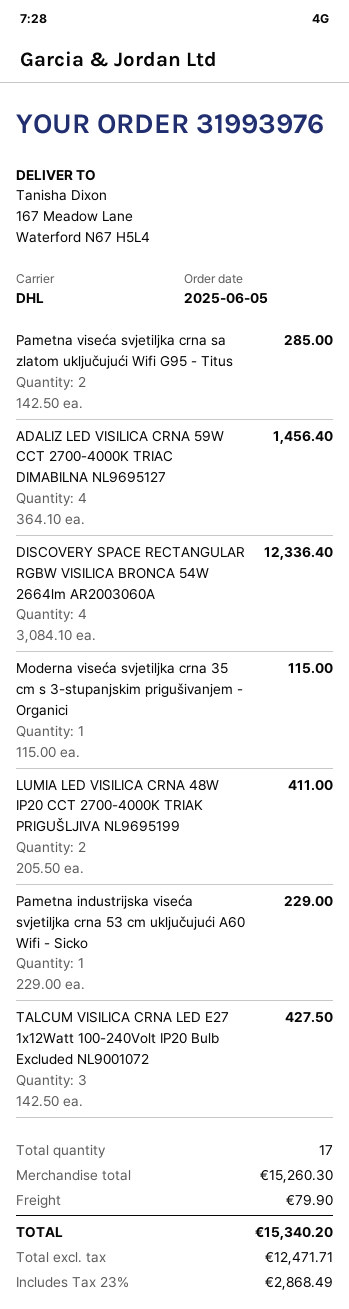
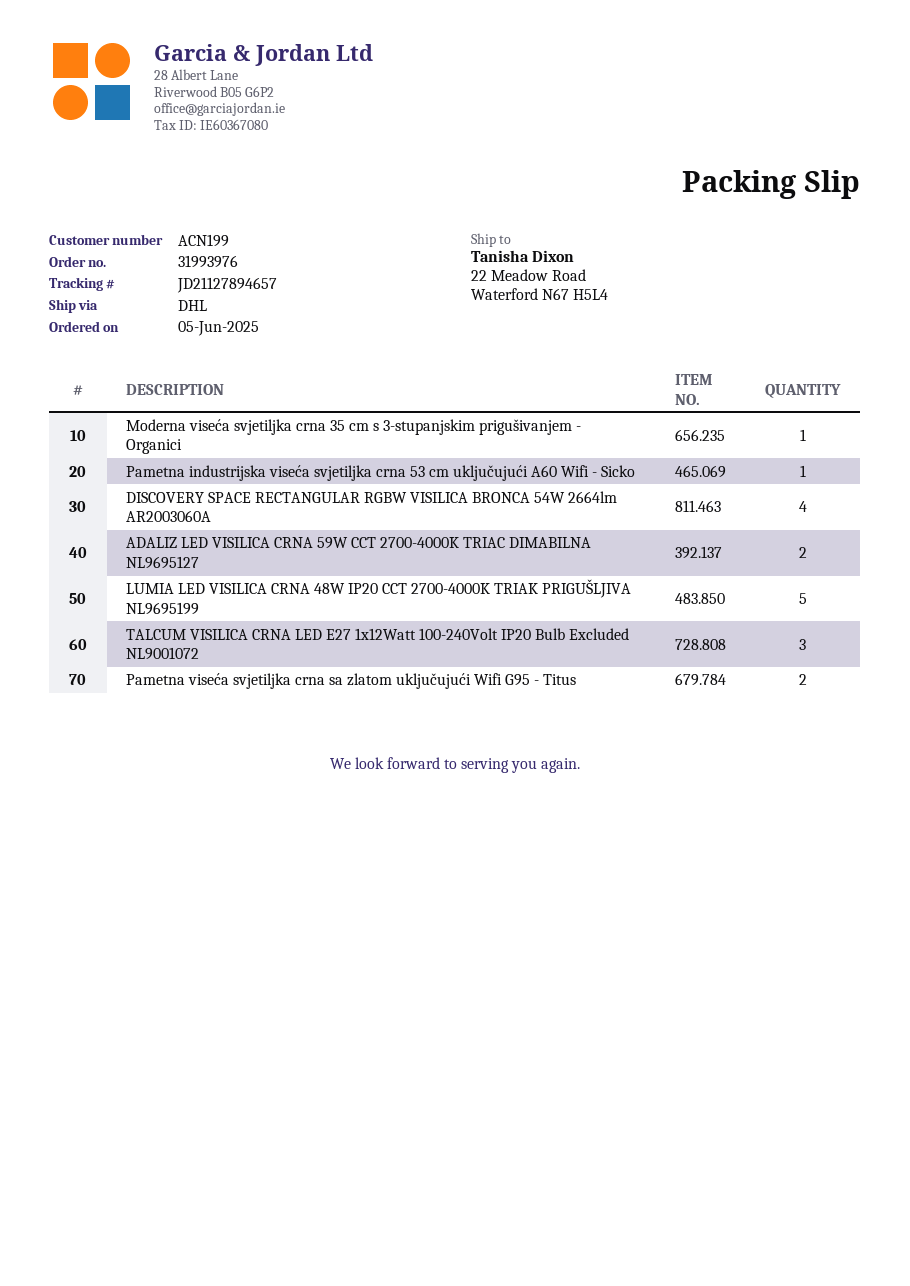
ship to: 167 Meadow Lane, Waterford N67 H5L4 -> 22 Meadow Road, Waterford N67 H5L4
ADALIZ LED VISILICA CRNA 59W CCT 2700-4000K TRIAC DIMABILNA NL9695127: 4 -> 2
LUMIA LED VISILICA CRNA 48W IP20 CCT 2700-4000K TRIAK PRIGUŠLJIVA NL9695199: 2 -> 5

